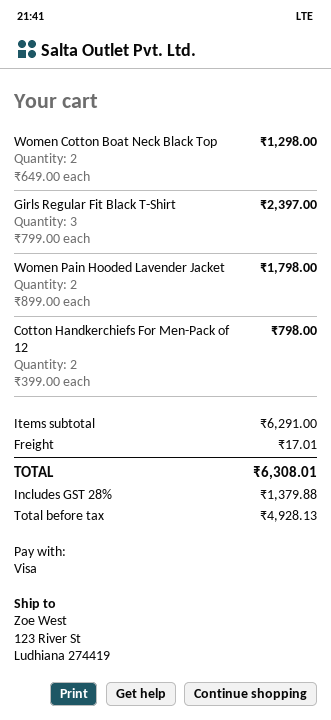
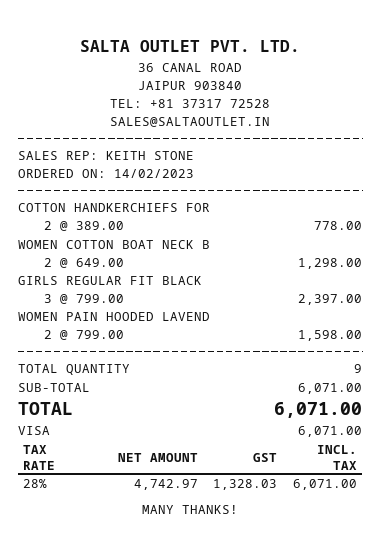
Women Pain Hooded Lavender Jacket: 2 x 899.00 = 1798.00 -> 2 x 799.00 = 1598.00
Cotton Handkerchiefs For Men-Pack of 12: 2 x 399.00 = 798.00 -> 2 x 389.00 = 778.00
subtotal: 6291.00 -> 6071.00
shipping: 17.01 -> none
net: 4928.13 -> 4742.97
tax: 28% = 1379.88 -> 28% = 1328.03
total: 6308.01 -> 6071.00

